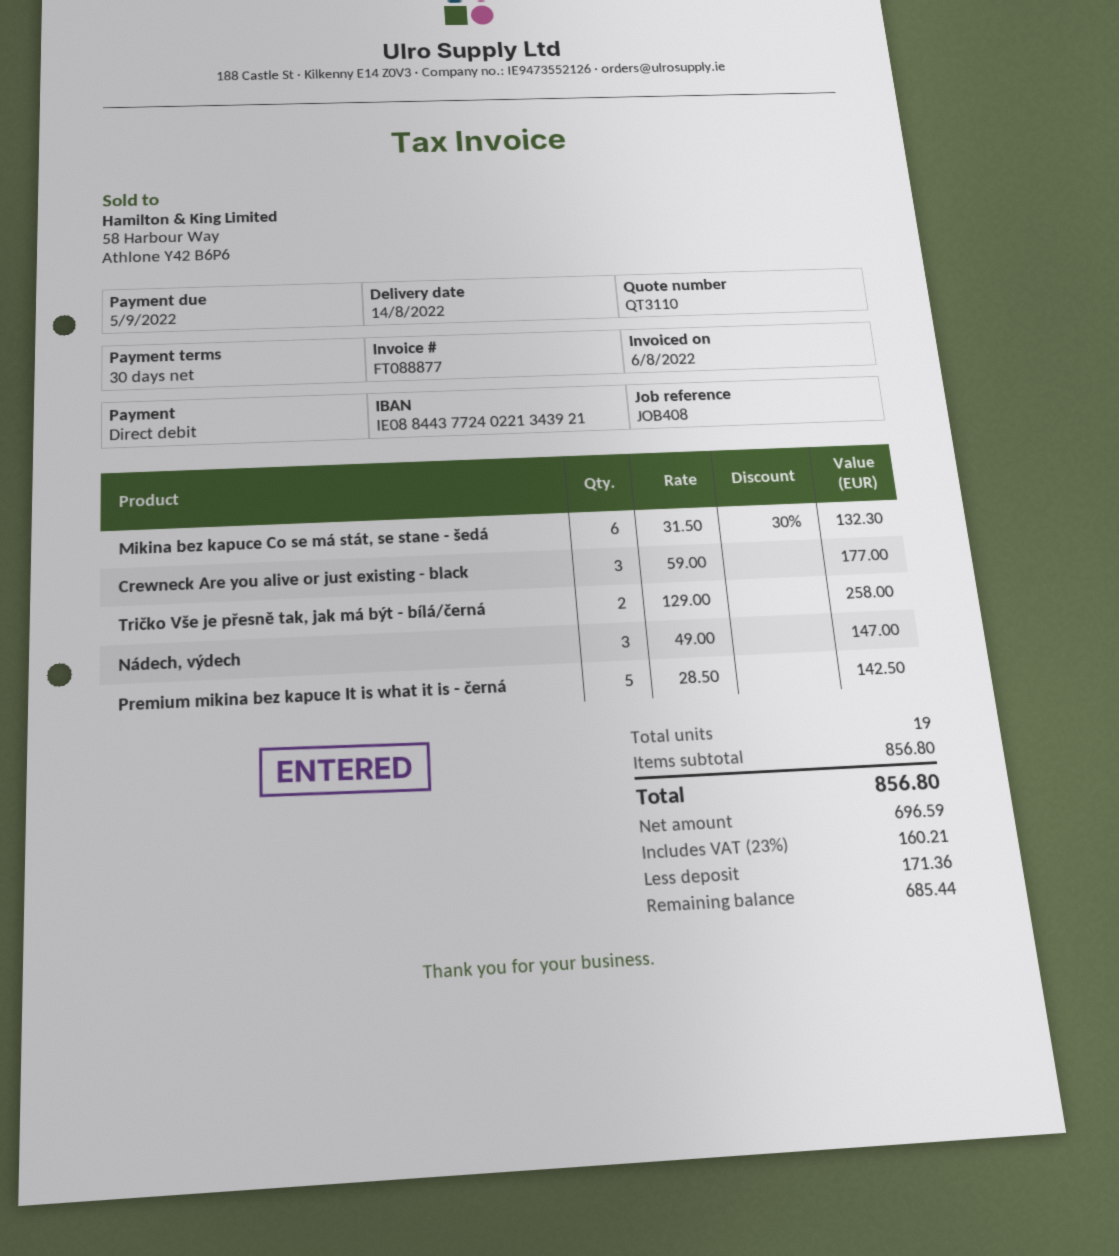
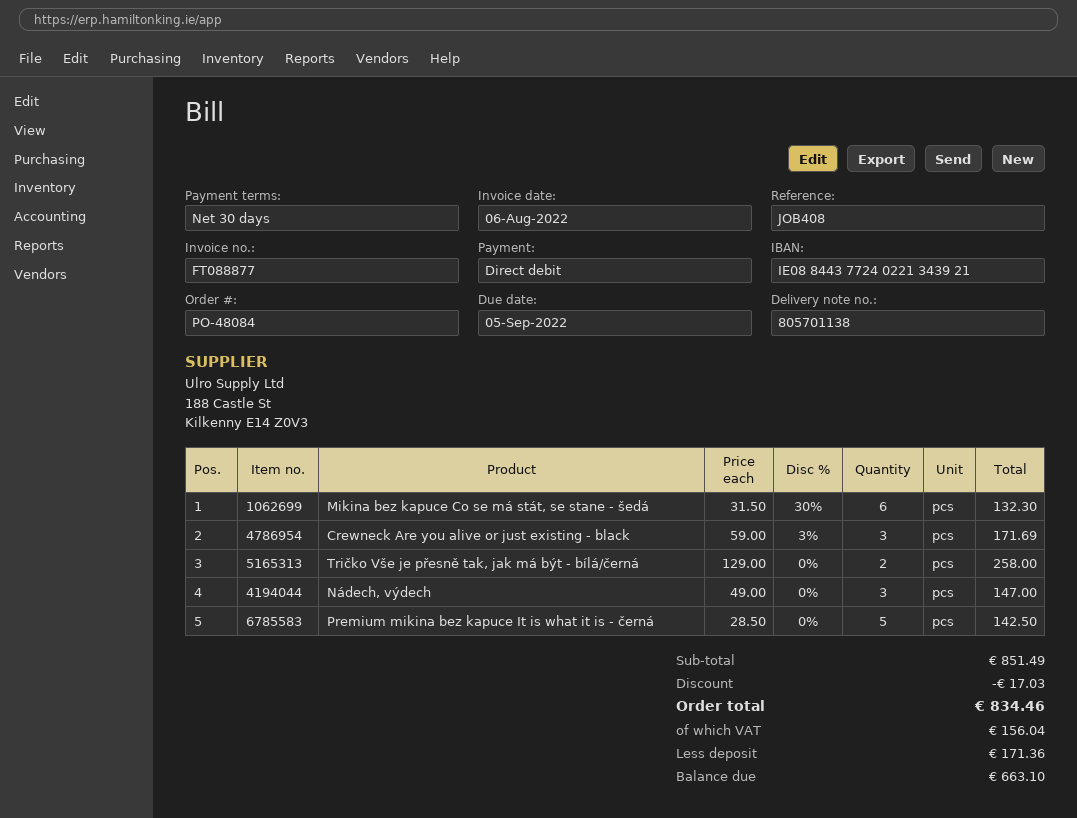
Crewneck Are you alive or just existing - black: 3 x 59.00 = 177.00 -> 3 x 59.00 - 3% = 171.69
subtotal: 856.80 -> 851.49
discount: none -> 17.03
tax: 160.21 -> 156.04
total: 856.80 -> 834.46
balance: 685.44 -> 663.10

